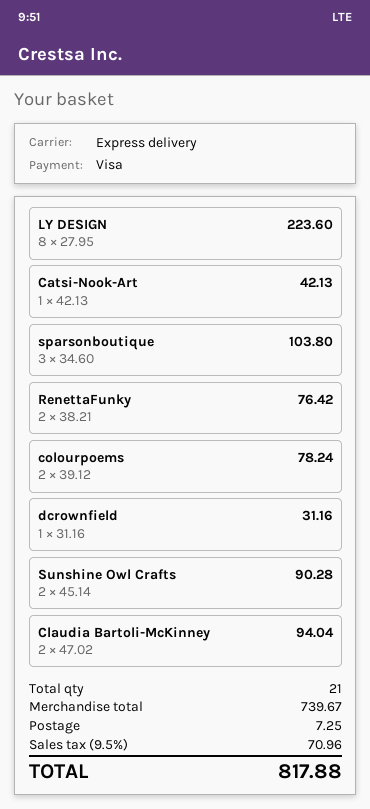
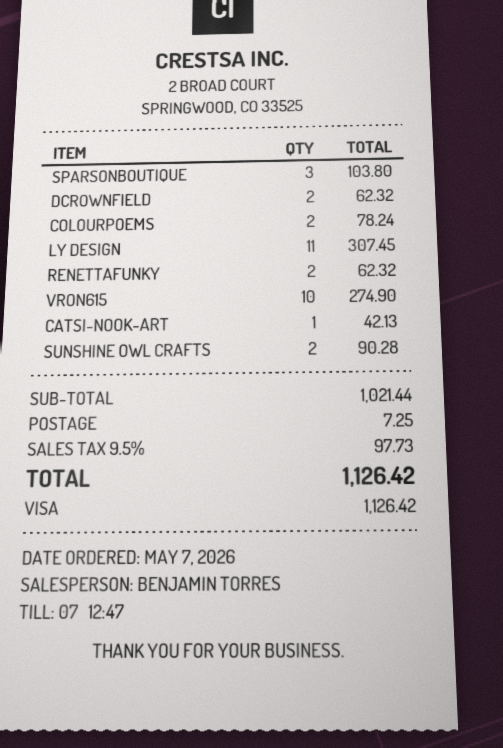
LY DESIGN: 8 for 223.60 -> 11 for 307.45
RenettaFunky: 2 for 76.42 -> 2 for 62.32
dcrownfield: 1 for 31.16 -> 2 for 62.32
Claudia Bartoli-McKinney: 2 for 94.04 -> none
VRON615: none -> 10 for 274.90
subtotal: 739.67 -> 1021.44
tax: 9.5% = 70.96 -> 9.5% = 97.73
total: 817.88 -> 1126.42

